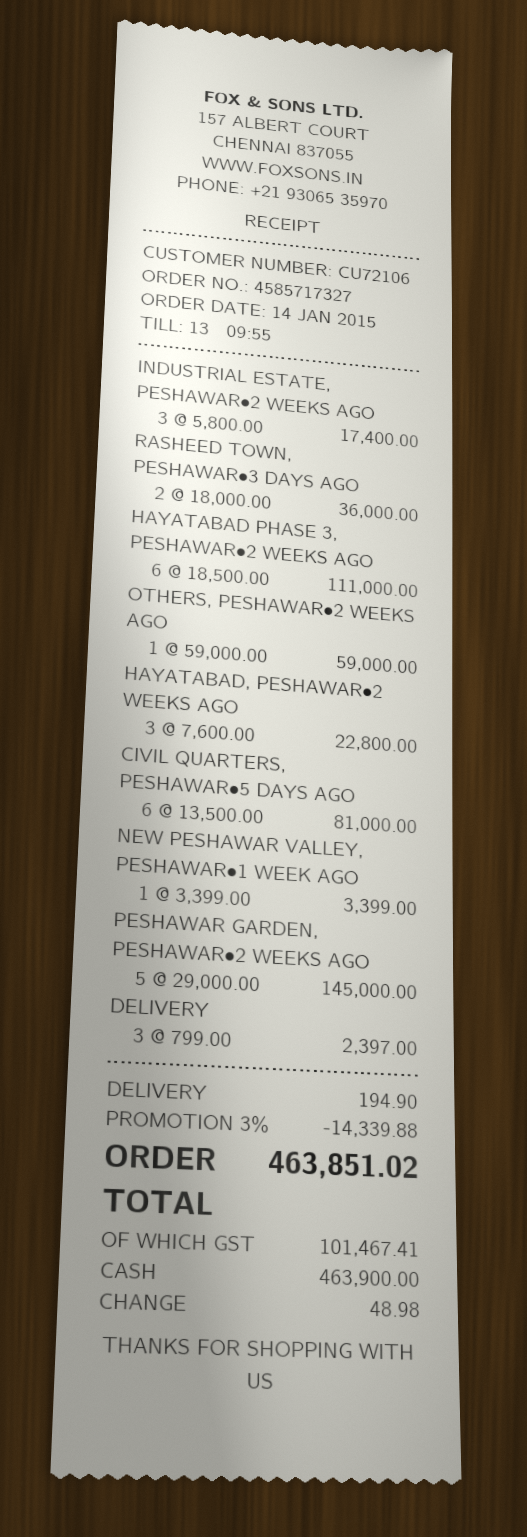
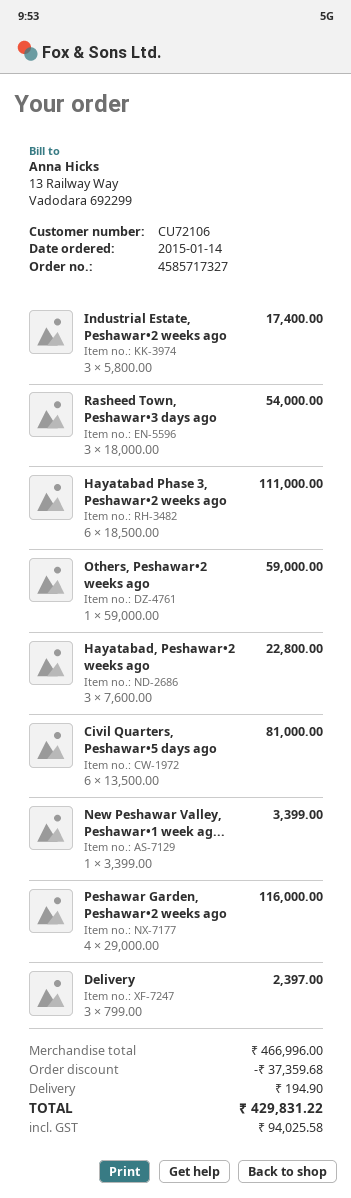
RASHEED TOWN, PESHAWAR•3 DAYS AGO: 2 x 18000.00 = 36000.00 -> 3 x 18000.00 = 54000.00
PESHAWAR GARDEN, PESHAWAR•2 WEEKS AGO: 5 x 29000.00 = 145000.00 -> 4 x 29000.00 = 116000.00
discount: 14339.88 -> 37359.68
tax: 101467.41 -> 94025.58
total: 463851.02 -> 429831.22

